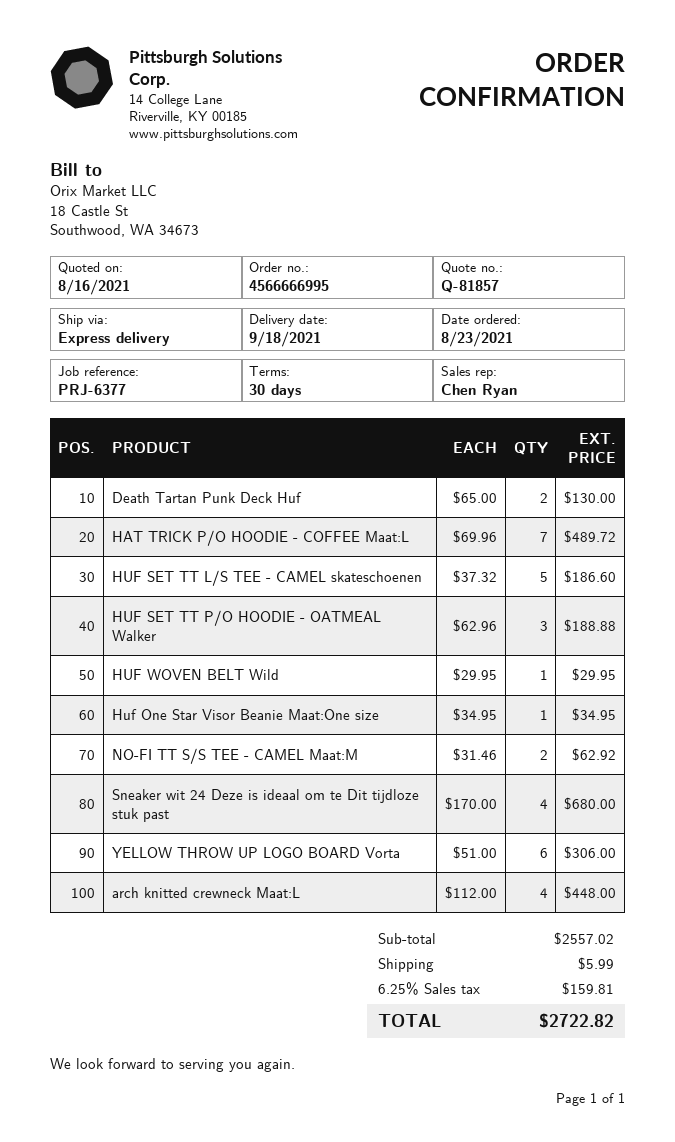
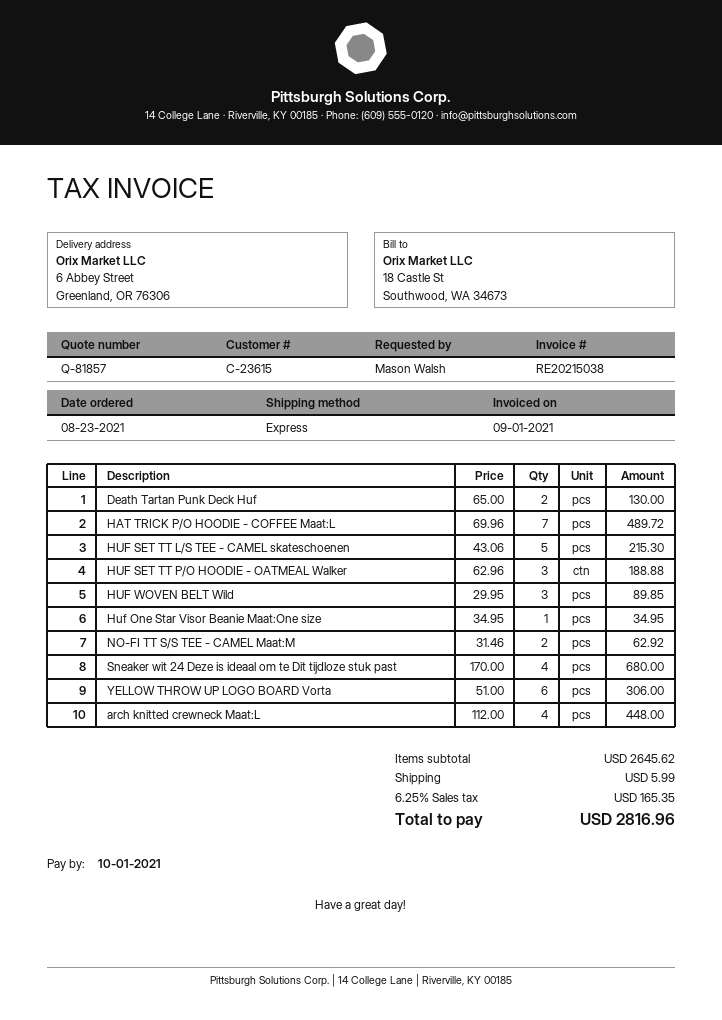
HUF SET TT L/S TEE - CAMEL skateschoenen: 5 x 37.32 = 186.60 -> 5 x 43.06 = 215.30
HUF WOVEN BELT Wild: 1 x 29.95 = 29.95 -> 3 x 29.95 = 89.85
subtotal: 2557.02 -> 2645.62
tax: 6.25% = 159.81 -> 6.25% = 165.35
total: 2722.82 -> 2816.96

